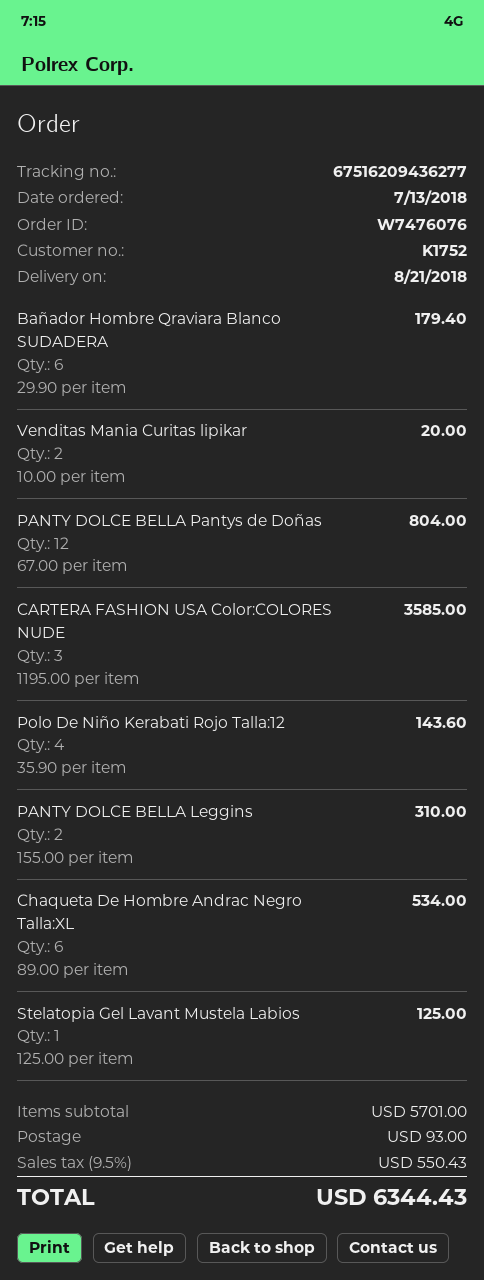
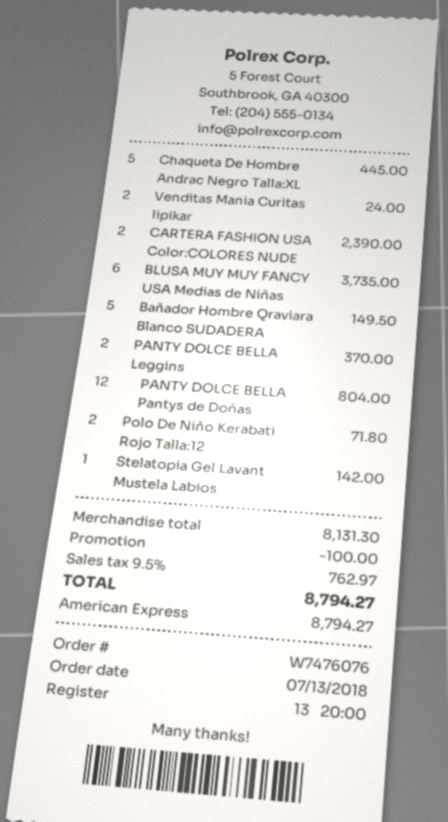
Bañador Hombre Qraviara Blanco SUDADERA: 6 for 179.40 -> 5 for 149.50
Venditas Mania Curitas lipikar: 2 for 20.00 -> 2 for 24.00
CARTERA FASHION USA Color:COLORES NUDE: 3 for 3585.00 -> 2 for 2390.00
Polo De Niño Kerabati Rojo Talla:12: 4 for 143.60 -> 2 for 71.80
PANTY DOLCE BELLA Leggins: 2 for 310.00 -> 2 for 370.00
Chaqueta De Hombre Andrac Negro Talla:XL: 6 for 534.00 -> 5 for 445.00
Stelatopia Gel Lavant Mustela Labios: 1 for 125.00 -> 1 for 142.00
BLUSA MUY MUY FANCY USA Medias de Niñas: none -> 6 for 3735.00
subtotal: 5701.00 -> 8131.30
discount: none -> 100.00
shipping: 93.00 -> none
tax: 9.5% = 550.43 -> 9.5% = 762.97
total: 6344.43 -> 8794.27

